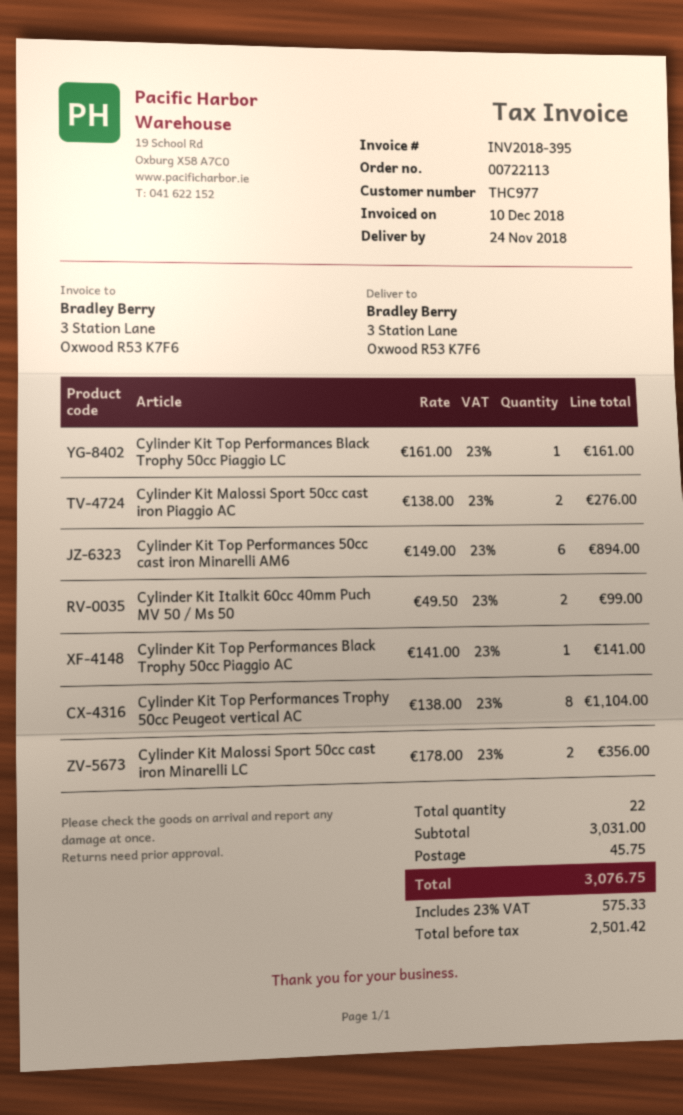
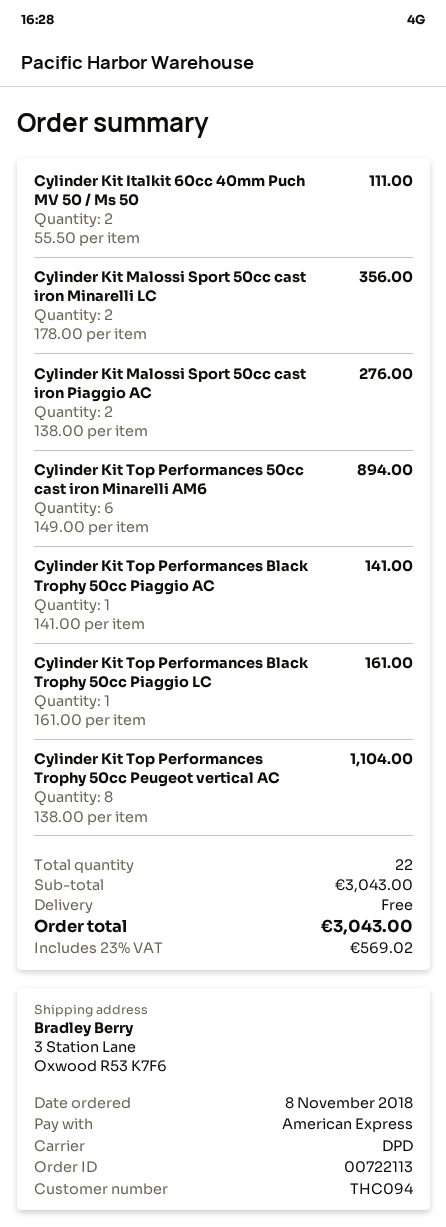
customer number: THC977 -> THC094
Cylinder Kit Italkit 60cc 40mm Puch MV 50 / Ms 50: 2 x 49.50 = 99.00 -> 2 x 55.50 = 111.00
subtotal: 3031.00 -> 3043.00
shipping: 45.75 -> 0.00
tax: 23% = 575.33 -> 23% = 569.02
total: 3076.75 -> 3043.00

